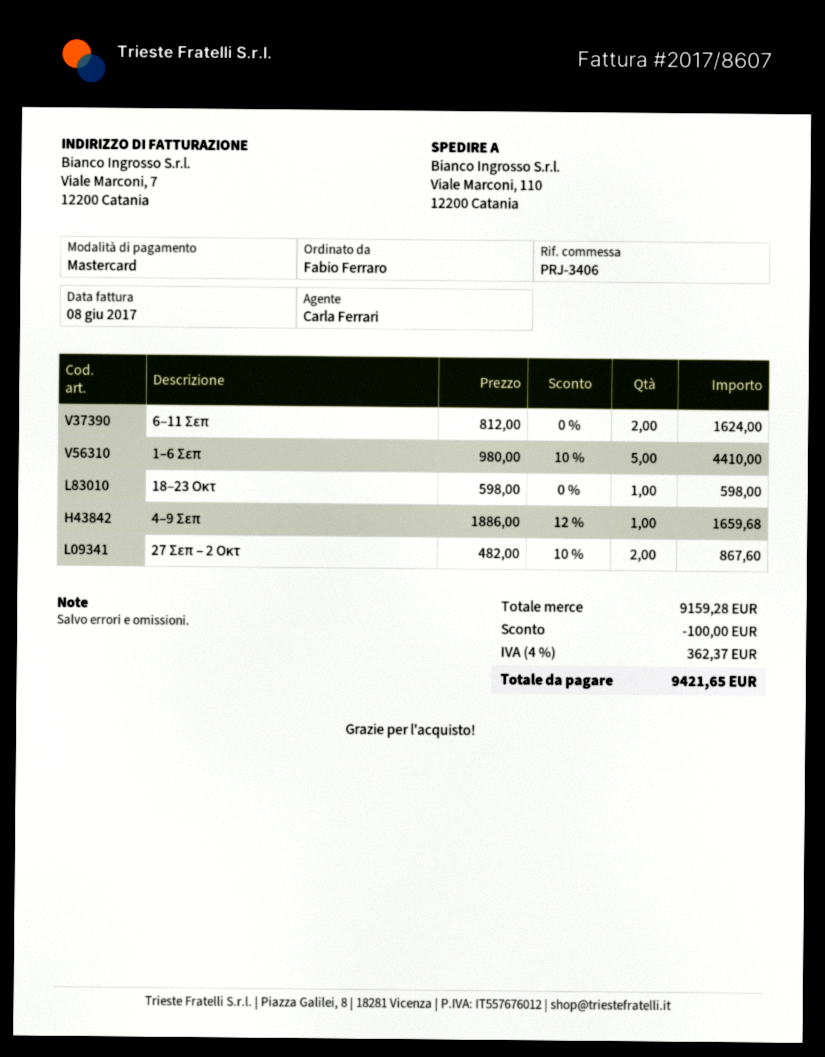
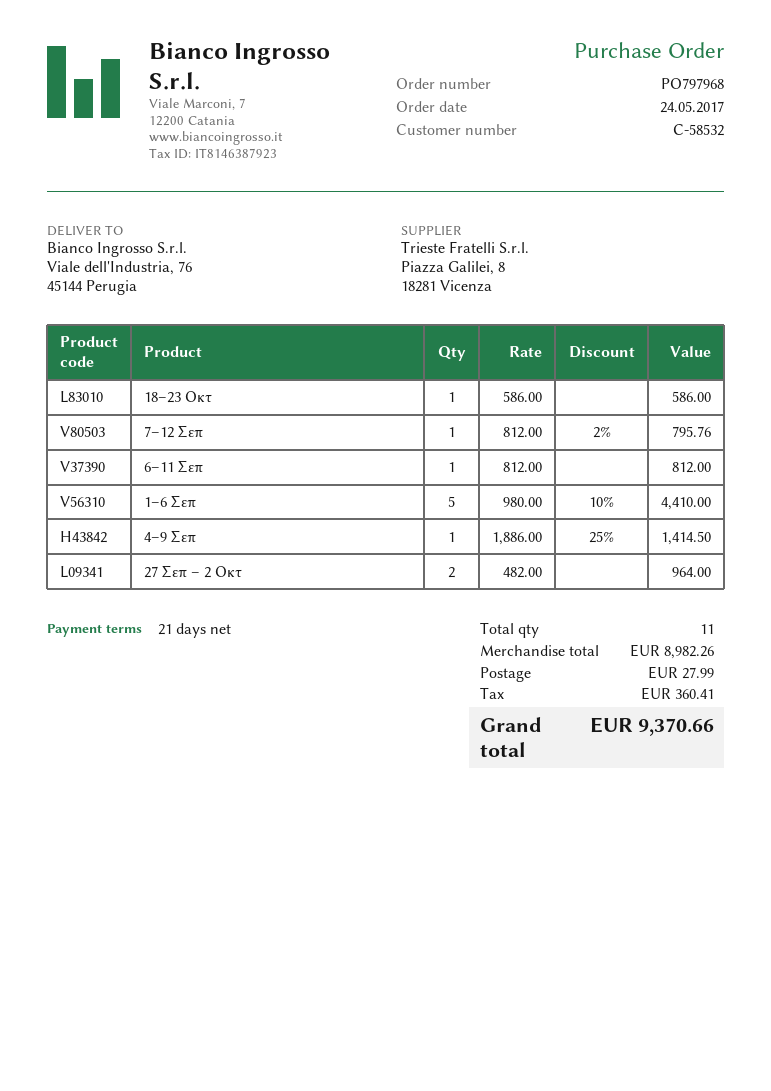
ship to: Viale Marconi, 110, 12200 Catania -> Viale dell'Industria, 76, 45144 Perugia
6–11 Σεπ: 2 x 812.00 = 1624.00 -> 1 x 812.00 = 812.00
18–23 Οκτ: 1 x 598.00 = 598.00 -> 1 x 586.00 = 586.00
4–9 Σεπ: 1 x 1886.00 - 12% = 1659.68 -> 1 x 1886.00 - 25% = 1414.50
27 Σεπ – 2 Οκτ: 2 x 482.00 - 10% = 867.60 -> 2 x 482.00 = 964.00
7–12 Σεπ: none -> 1 x 812.00 - 2% = 795.76
subtotal: 9159.28 -> 8982.26
discount: 100.00 -> none
shipping: none -> 27.99
tax: 362.37 -> 360.41
total: 9421.65 -> 9370.66

